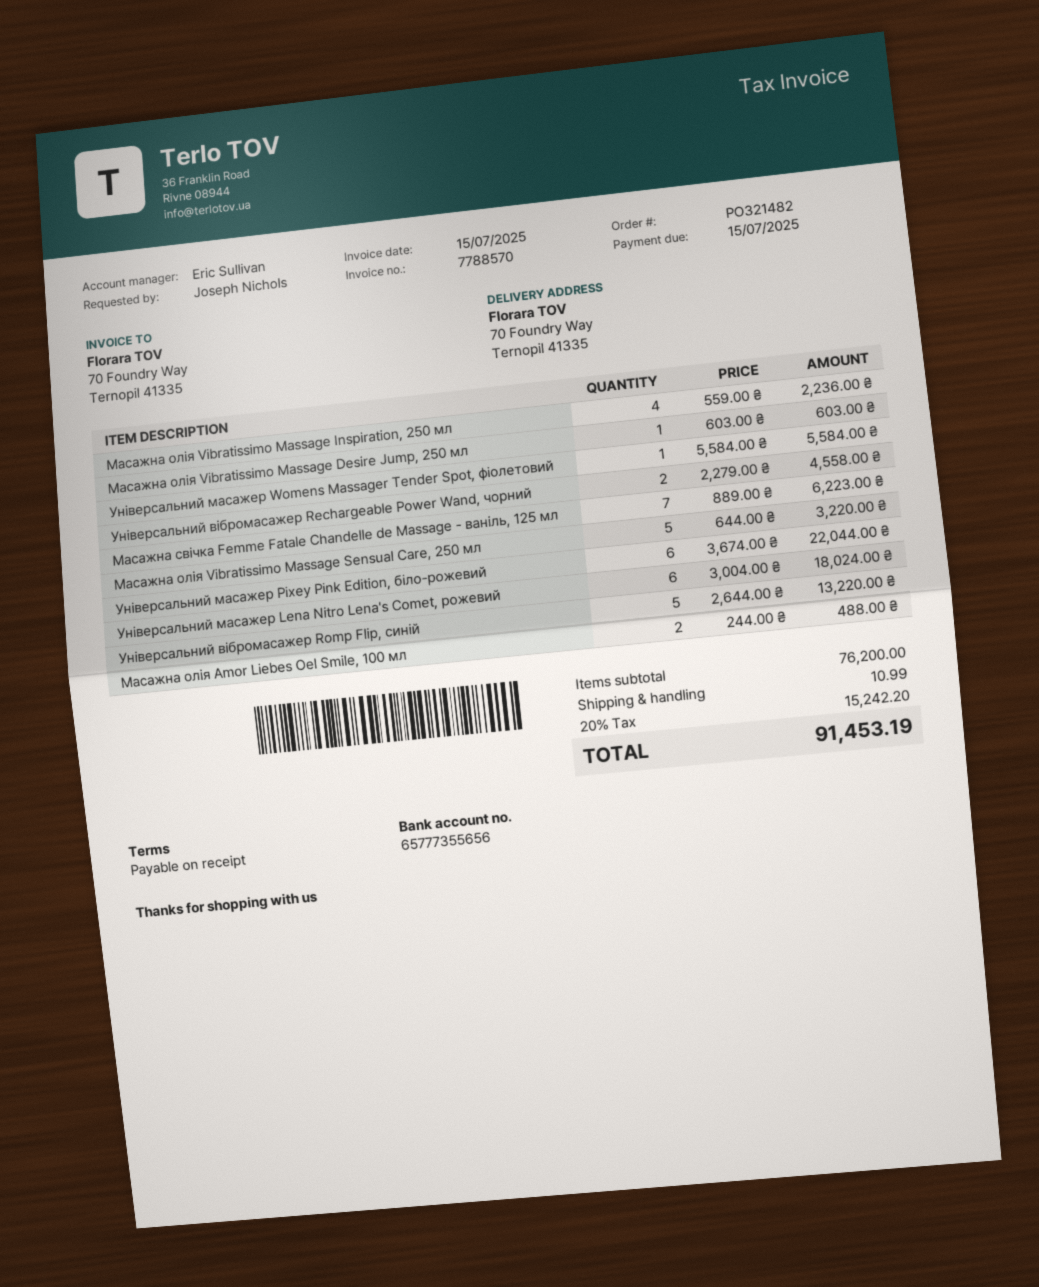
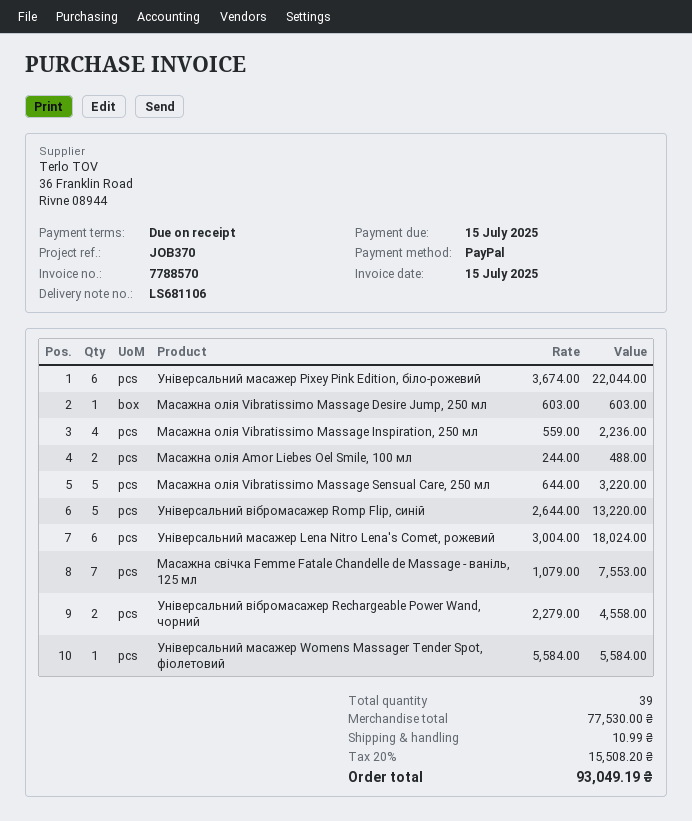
Масажна свічка Femme Fatale Chandelle de Massage - ваніль, 125 мл: 7 x 889.00 = 6223.00 -> 7 x 1079.00 = 7553.00
subtotal: 76200.00 -> 77530.00
tax: 20% = 15242.20 -> 20% = 15508.20
total: 91453.19 -> 93049.19

